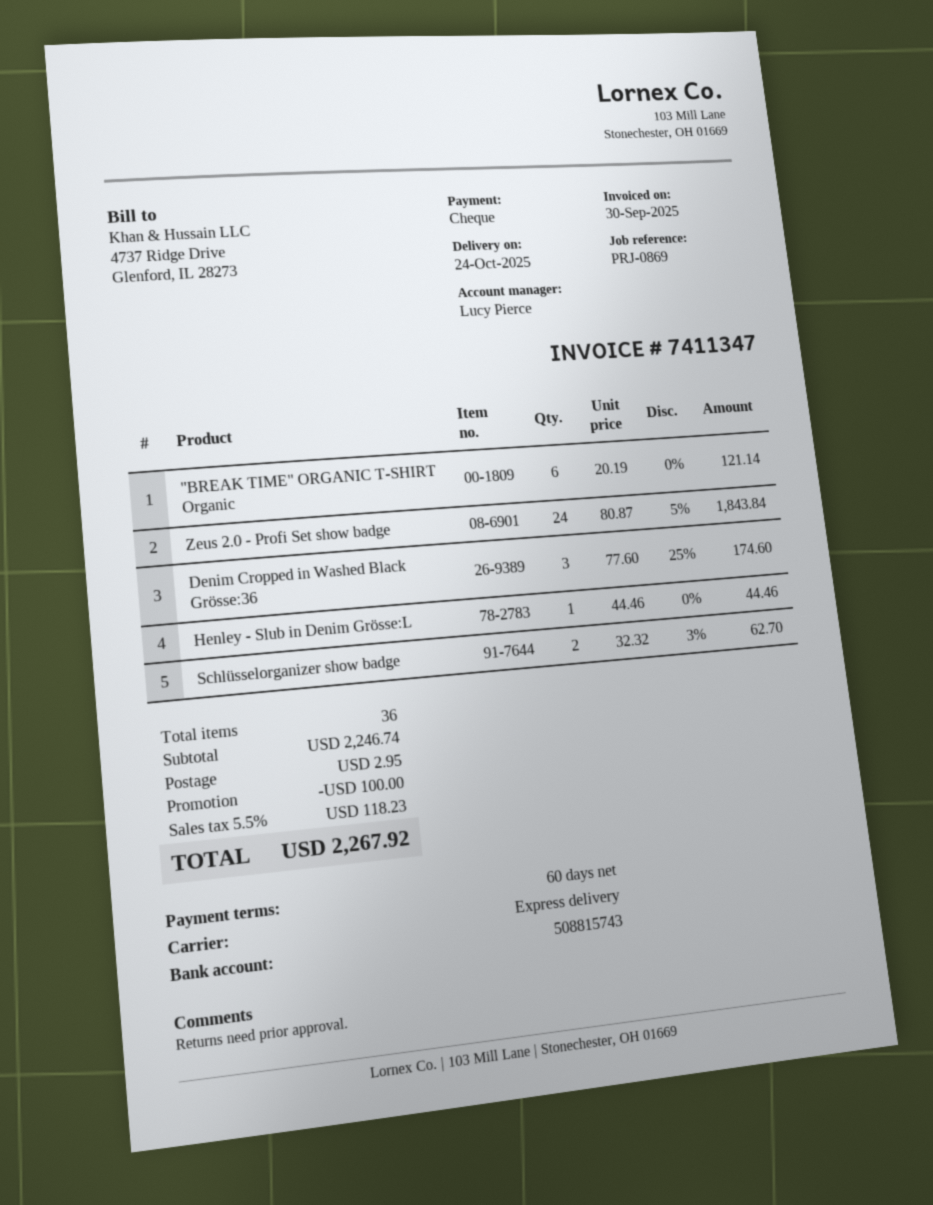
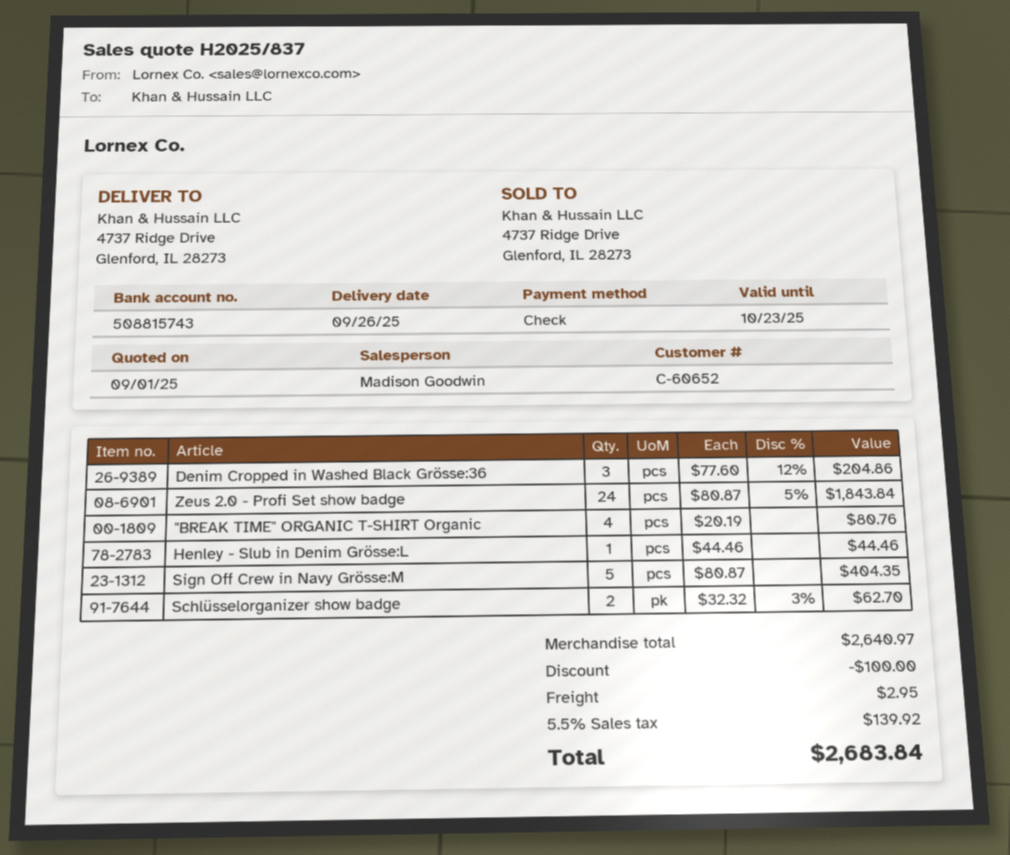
delivery date: 2025-10-24 -> 2025-09-26
sales rep: Lucy Pierce -> Madison Goodwin
"BREAK TIME" ORGANIC T-SHIRT Organic: 6 x 20.19 = 121.14 -> 4 x 20.19 = 80.76
Denim Cropped in Washed Black Grösse:36: 3 x 77.60 - 25% = 174.60 -> 3 x 77.60 - 12% = 204.86
Sign Off Crew in Navy Grösse:M: none -> 5 x 80.87 = 404.35
subtotal: 2246.74 -> 2640.97
tax: 5.5% = 118.23 -> 5.5% = 139.92
total: 2267.92 -> 2683.84

